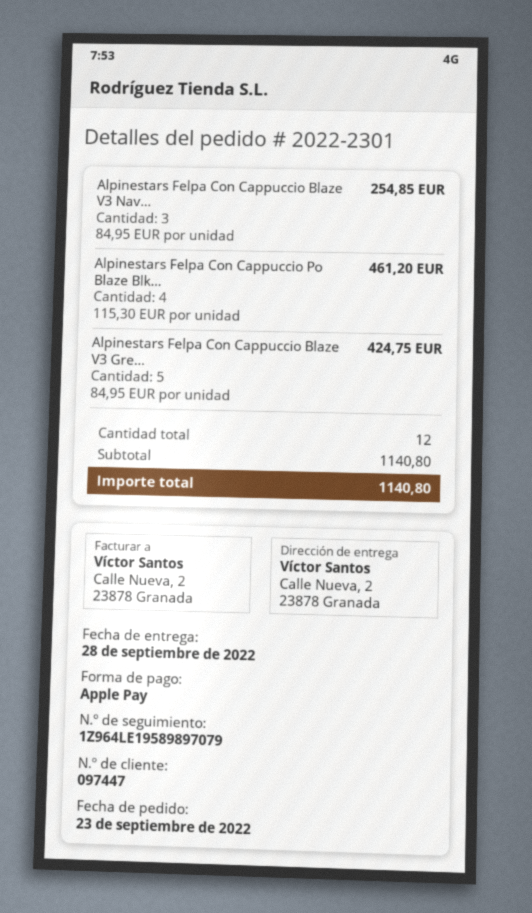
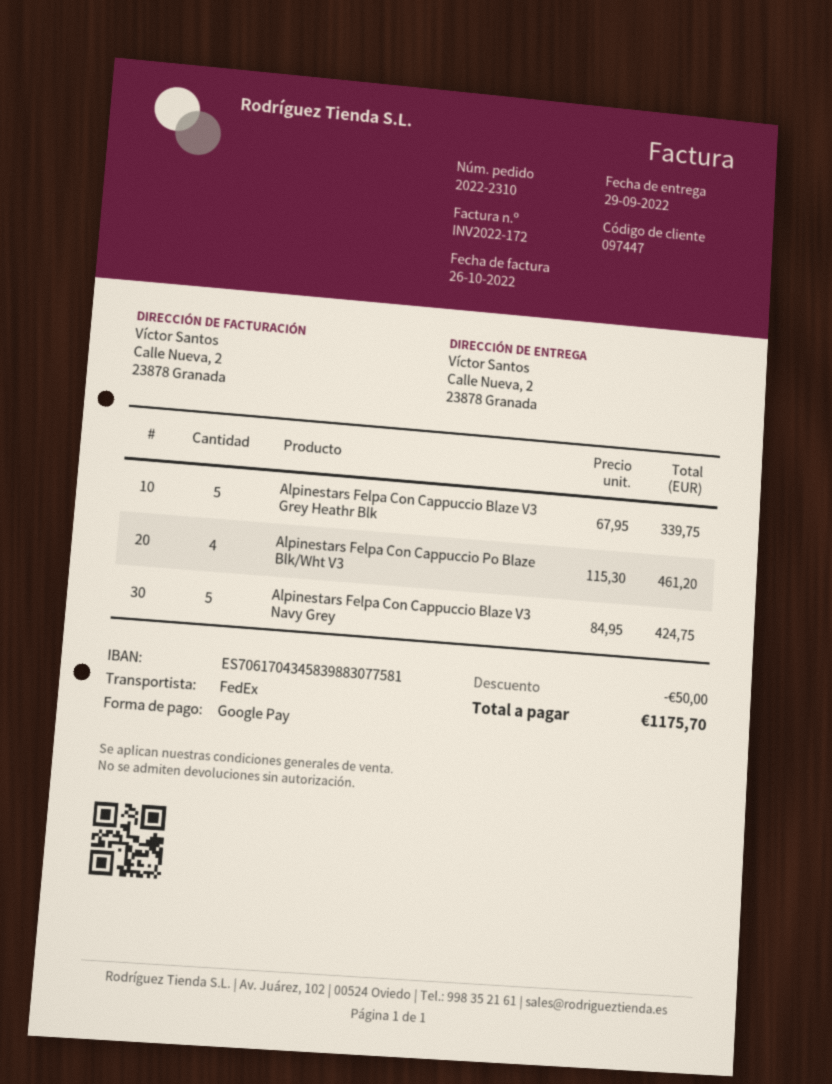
order number: 2022-2301 -> 2022-2310
delivery date: 2022-09-28 -> 2022-09-29
payment method: Apple Pay -> Google Pay
Alpinestars Felpa Con Cappuccio Blaze V3 Nav...: 3 x 84.95 = 254.85 -> 5 x 84.95 = 424.75
Alpinestars Felpa Con Cappuccio Blaze V3 Gre...: 5 x 84.95 = 424.75 -> 5 x 67.95 = 339.75
discount: none -> 50.00
total: 1140.80 -> 1175.70

